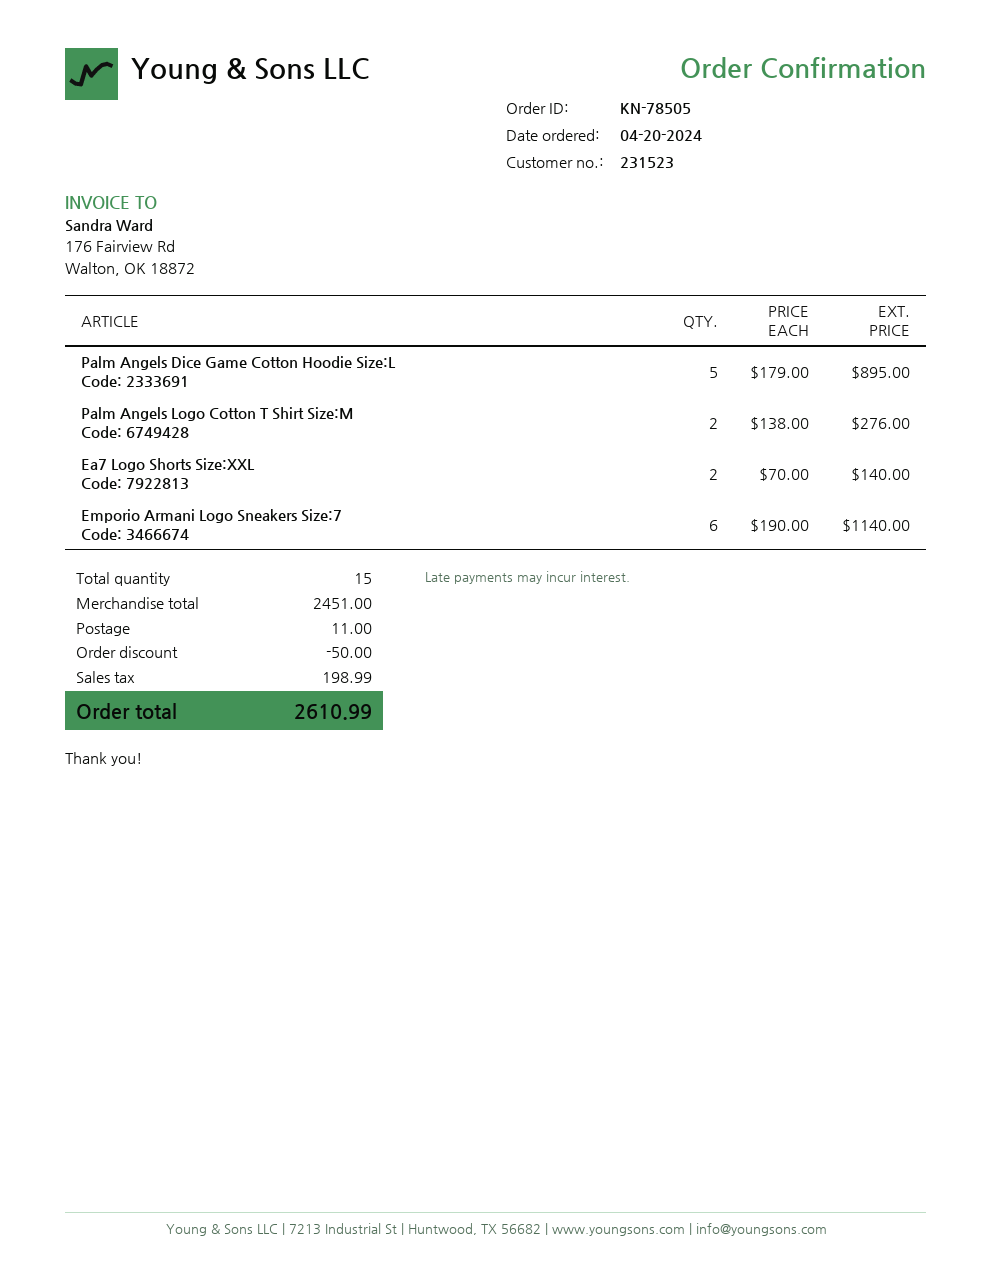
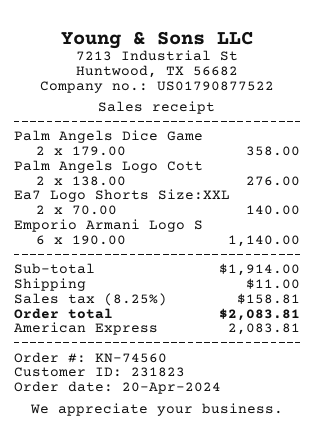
order number: KN-78505 -> KN-74560
customer number: 231523 -> 231823
Palm Angels Dice Game Cotton Hoodie Size:L: 5 x 179.00 = 895.00 -> 2 x 179.00 = 358.00
subtotal: 2451.00 -> 1914.00
discount: 50.00 -> none
tax: 198.99 -> 158.81
total: 2610.99 -> 2083.81

